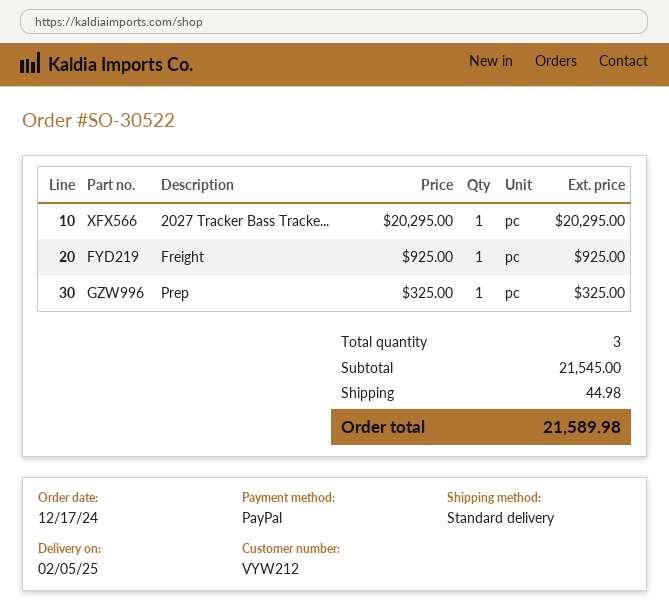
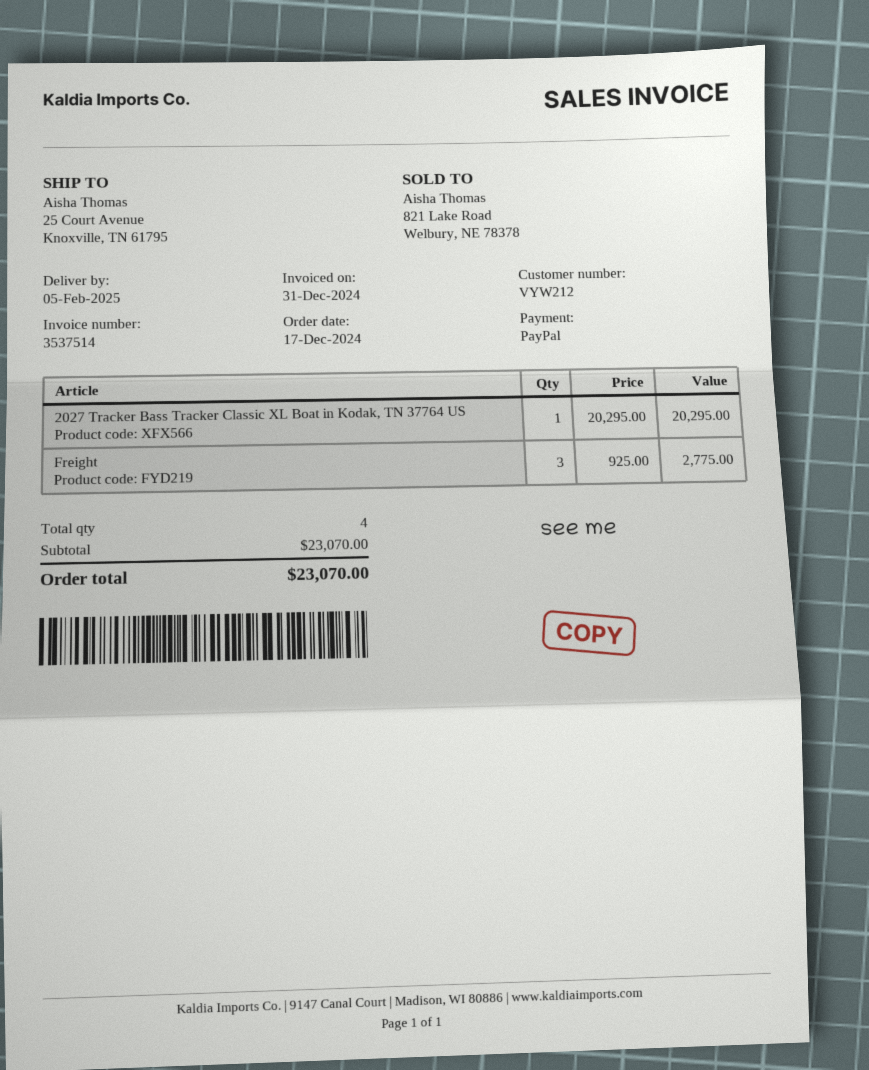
Freight: 1 x 925.00 = 925.00 -> 3 x 925.00 = 2775.00
Prep: 1 x 325.00 = 325.00 -> none
total quantity: 3 -> 4
subtotal: 21545.00 -> 23070.00
shipping: 44.98 -> none
total: 21589.98 -> 23070.00

